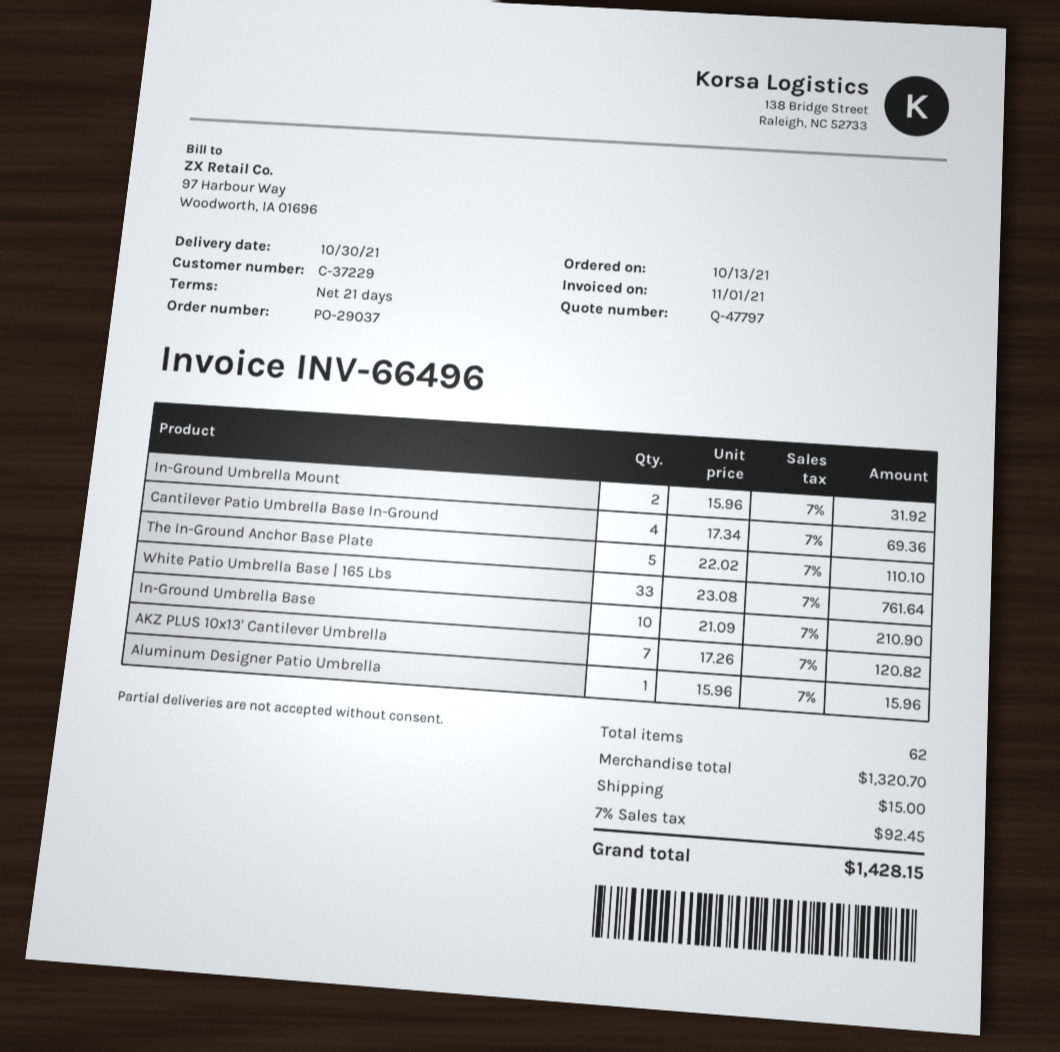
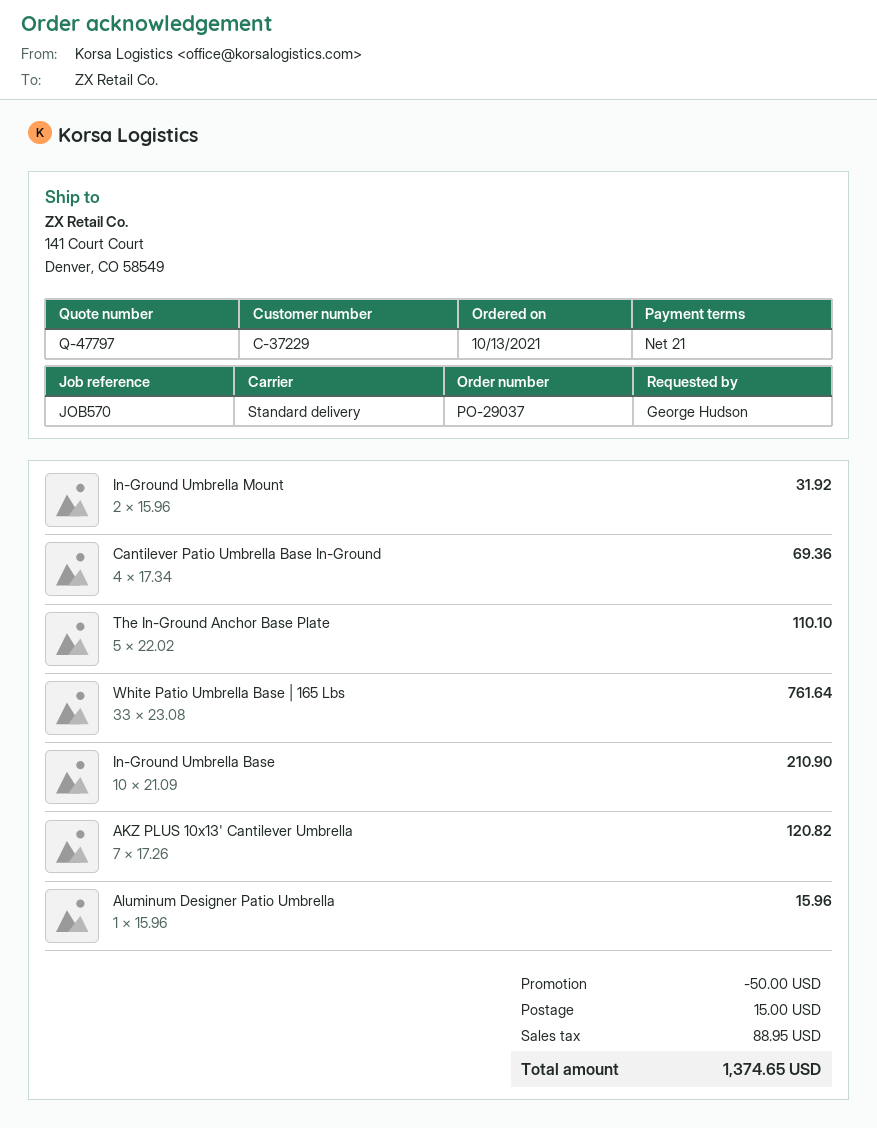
discount: none -> 50.00
tax: 92.45 -> 88.95
total: 1428.15 -> 1374.65

